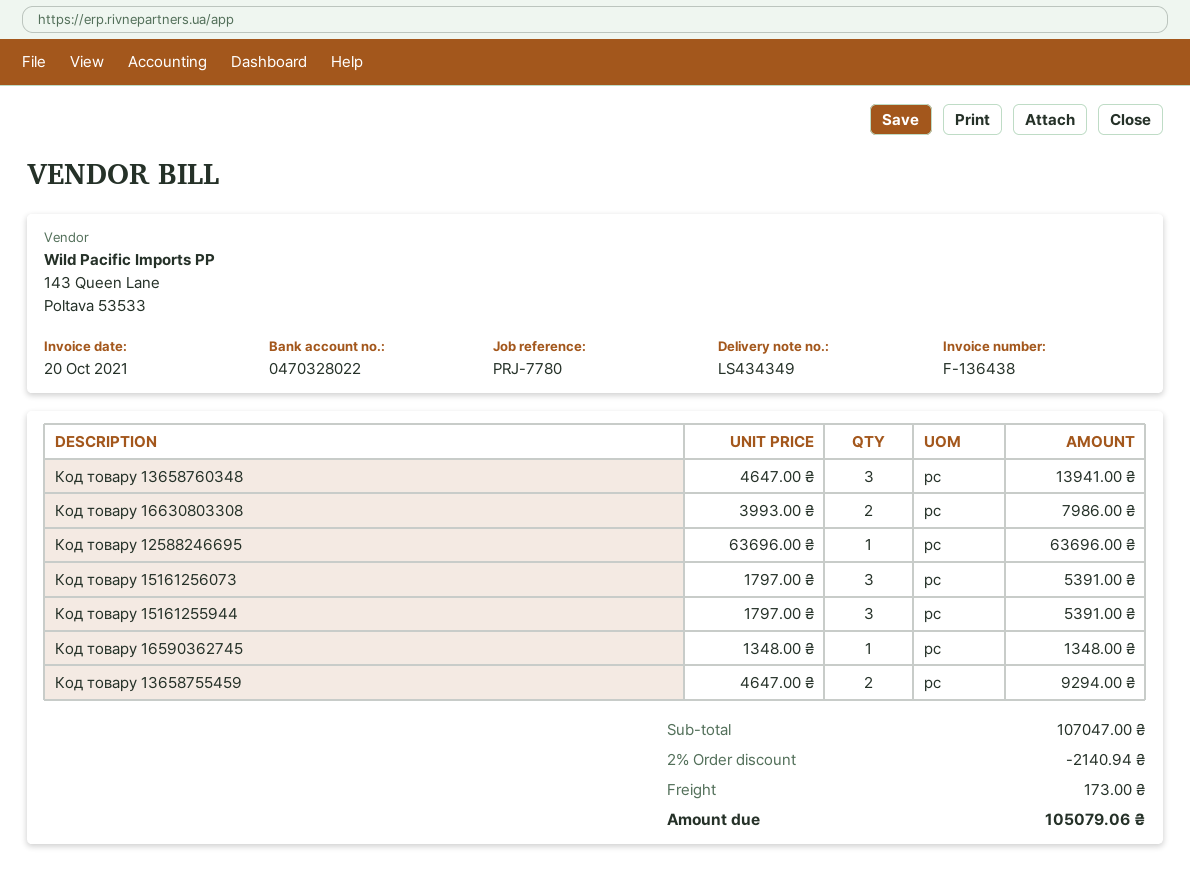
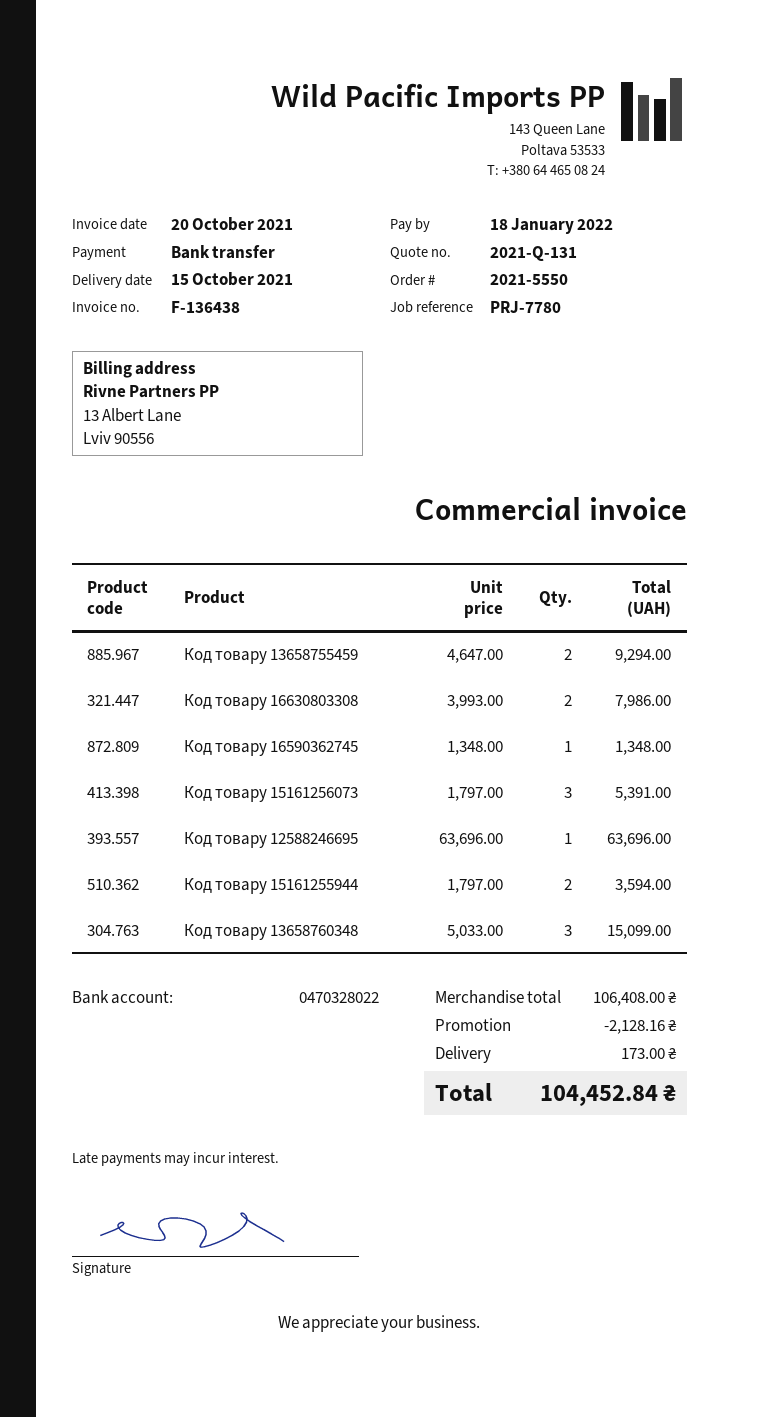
Код товару 13658760348: 3 x 4647.00 = 13941.00 -> 3 x 5033.00 = 15099.00
Код товару 15161255944: 3 x 1797.00 = 5391.00 -> 2 x 1797.00 = 3594.00
subtotal: 107047.00 -> 106408.00
discount: 2140.94 -> 2128.16
total: 105079.06 -> 104452.84

